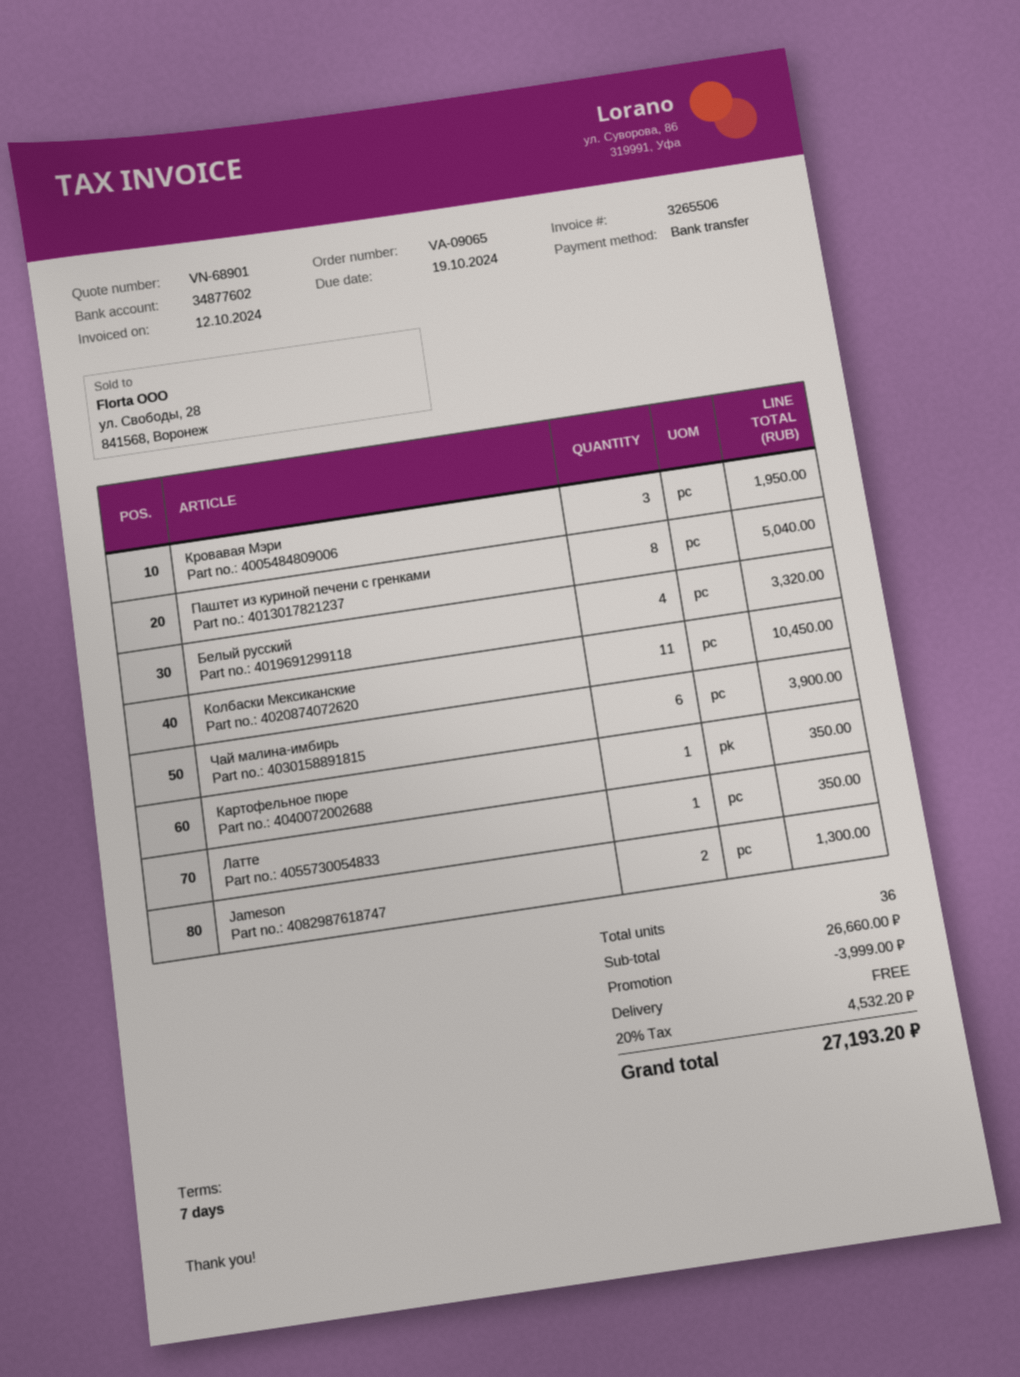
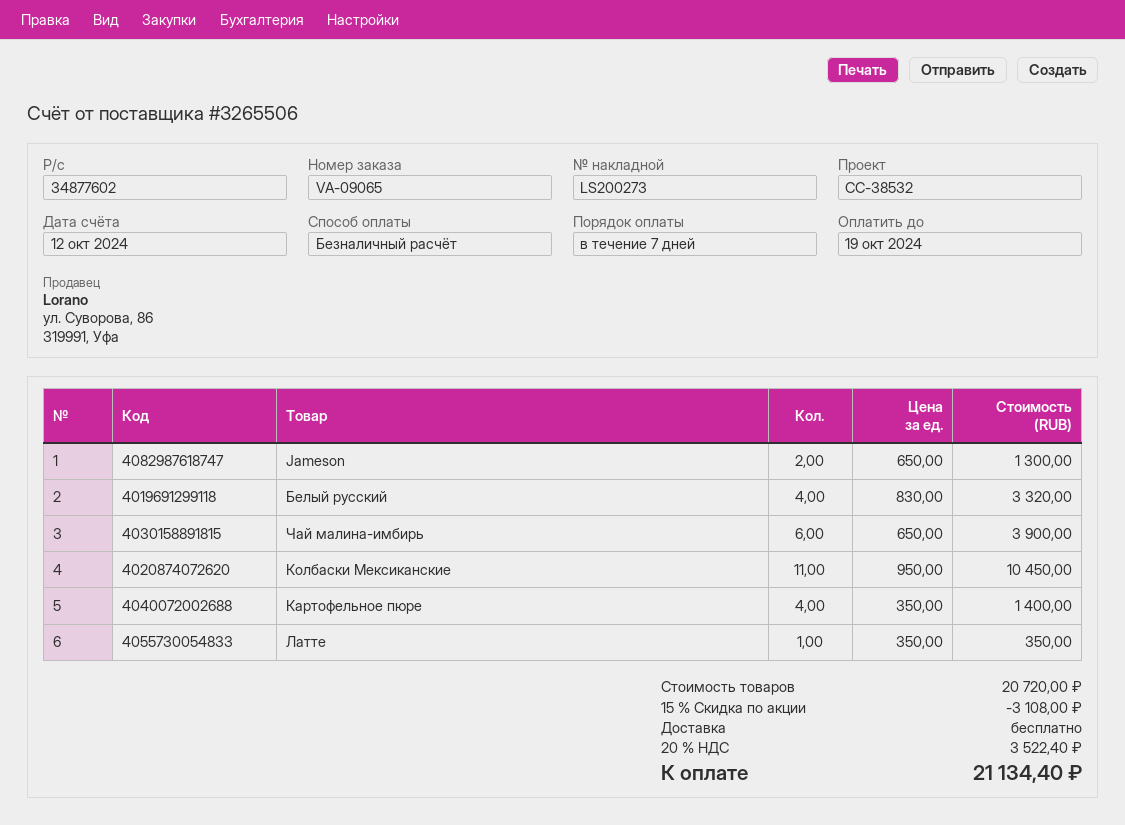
Кровавая Мэри: 3 for 1950.00 -> none
Паштет из куриной печени с гренками: 8 for 5040.00 -> none
Картофельное пюре: 1 for 350.00 -> 4 for 1400.00
subtotal: 26660.00 -> 20720.00
discount: 3999.00 -> 3108.00
tax: 20% = 4532.20 -> 20% = 3522.40
total: 27193.20 -> 21134.40

